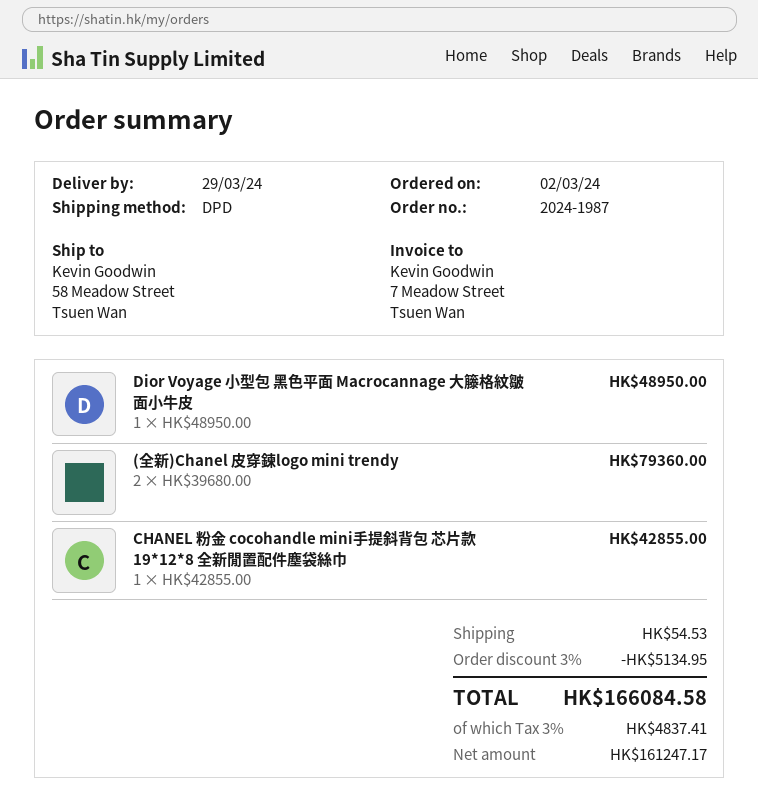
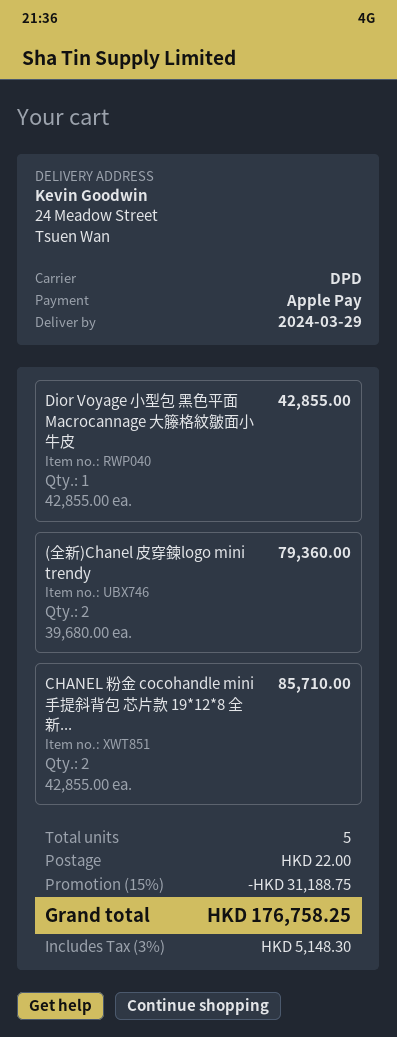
ship to: 58 Meadow Street, Tsuen Wan -> 24 Meadow Street, Tsuen Wan
Dior Voyage 小型包 黑色平面 Macrocannage 大籐格紋皺面小牛皮: 1 x 48950.00 = 48950.00 -> 1 x 42855.00 = 42855.00
CHANEL 粉金 cocohandle mini手提斜背包 芯片款 19*12*8 全新閒置配件塵袋絲巾: 1 x 42855.00 = 42855.00 -> 2 x 42855.00 = 85710.00
discount: 3% = 5134.95 -> 15% = 31188.75
shipping: 54.53 -> 22.00
tax: 3% = 4837.41 -> 3% = 5148.30
total: 166084.58 -> 176758.25

